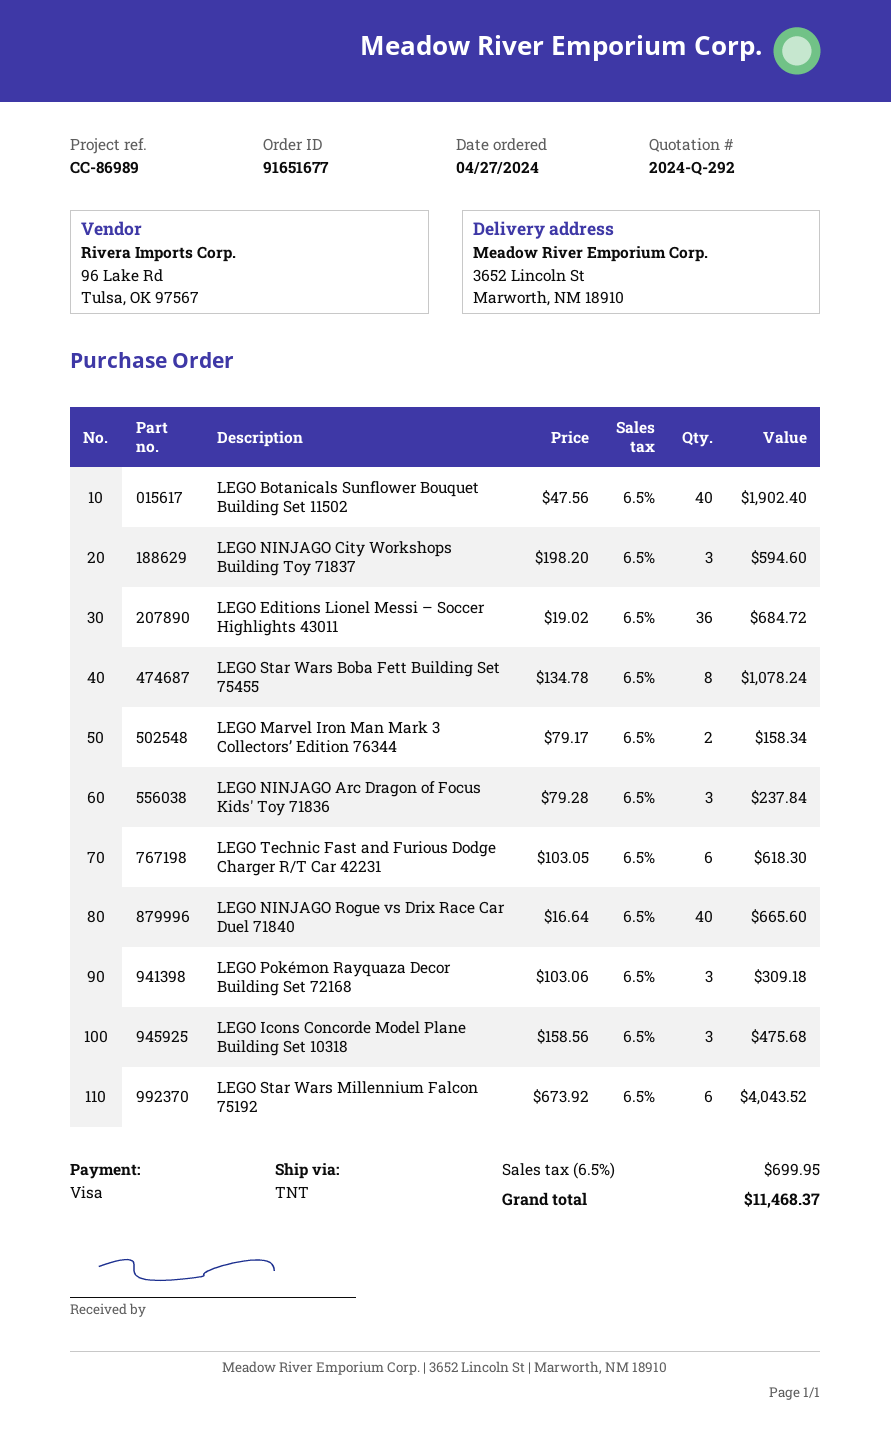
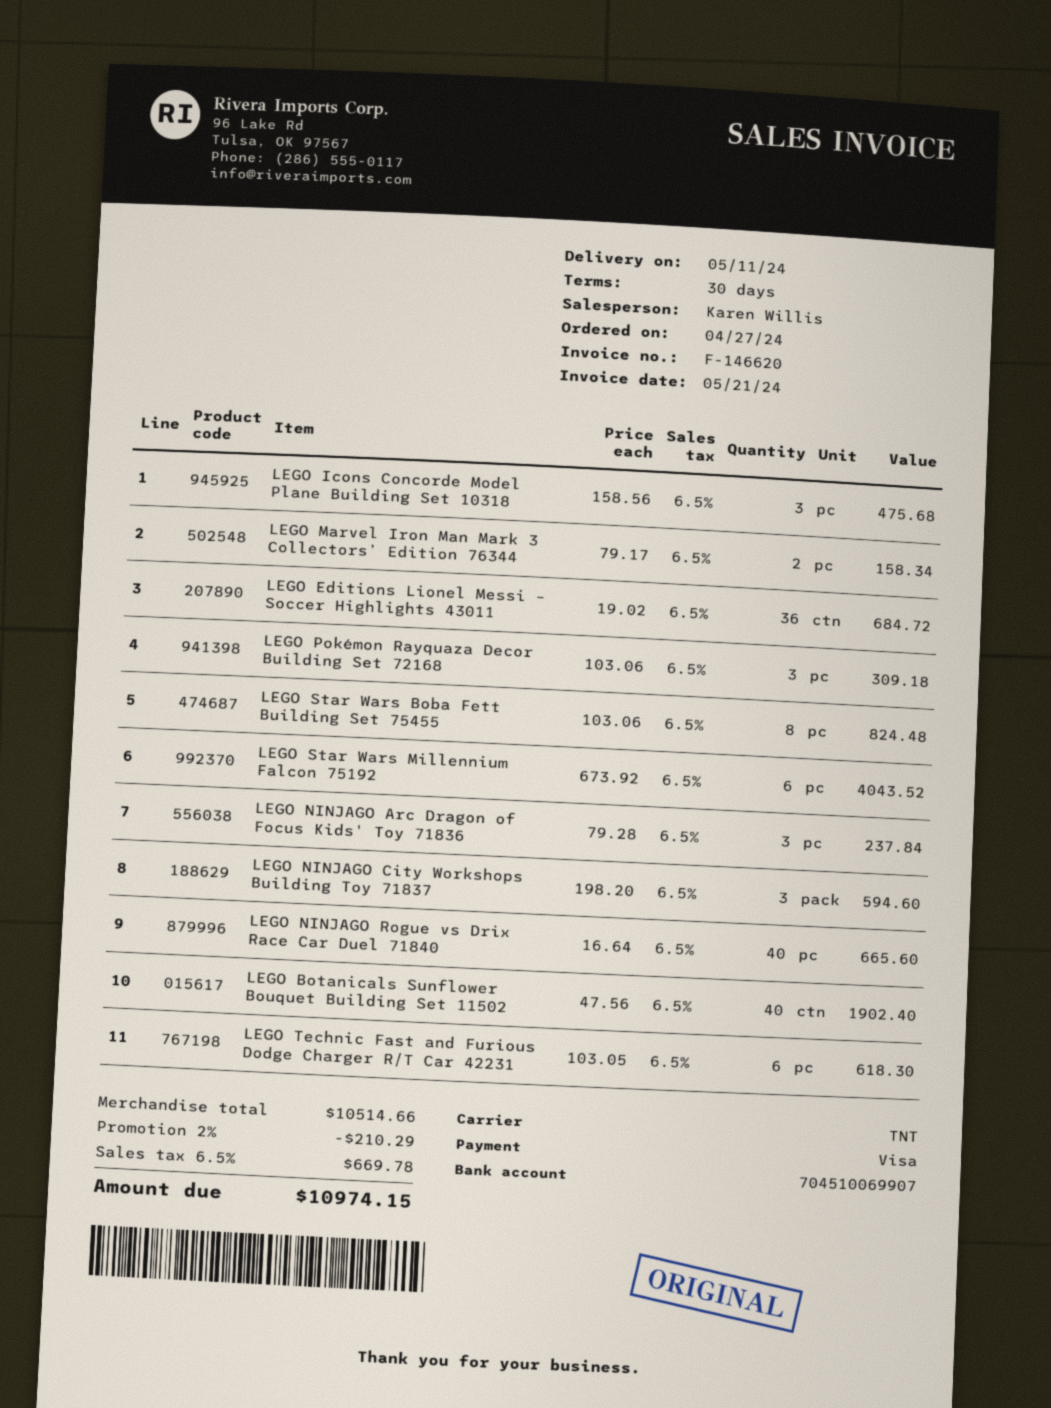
LEGO Star Wars Boba Fett Building Set 75455: 8 x 134.78 = 1078.24 -> 8 x 103.06 = 824.48
discount: none -> 2% = 210.29
tax: 6.5% = 699.95 -> 6.5% = 669.78
total: 11468.37 -> 10974.15

